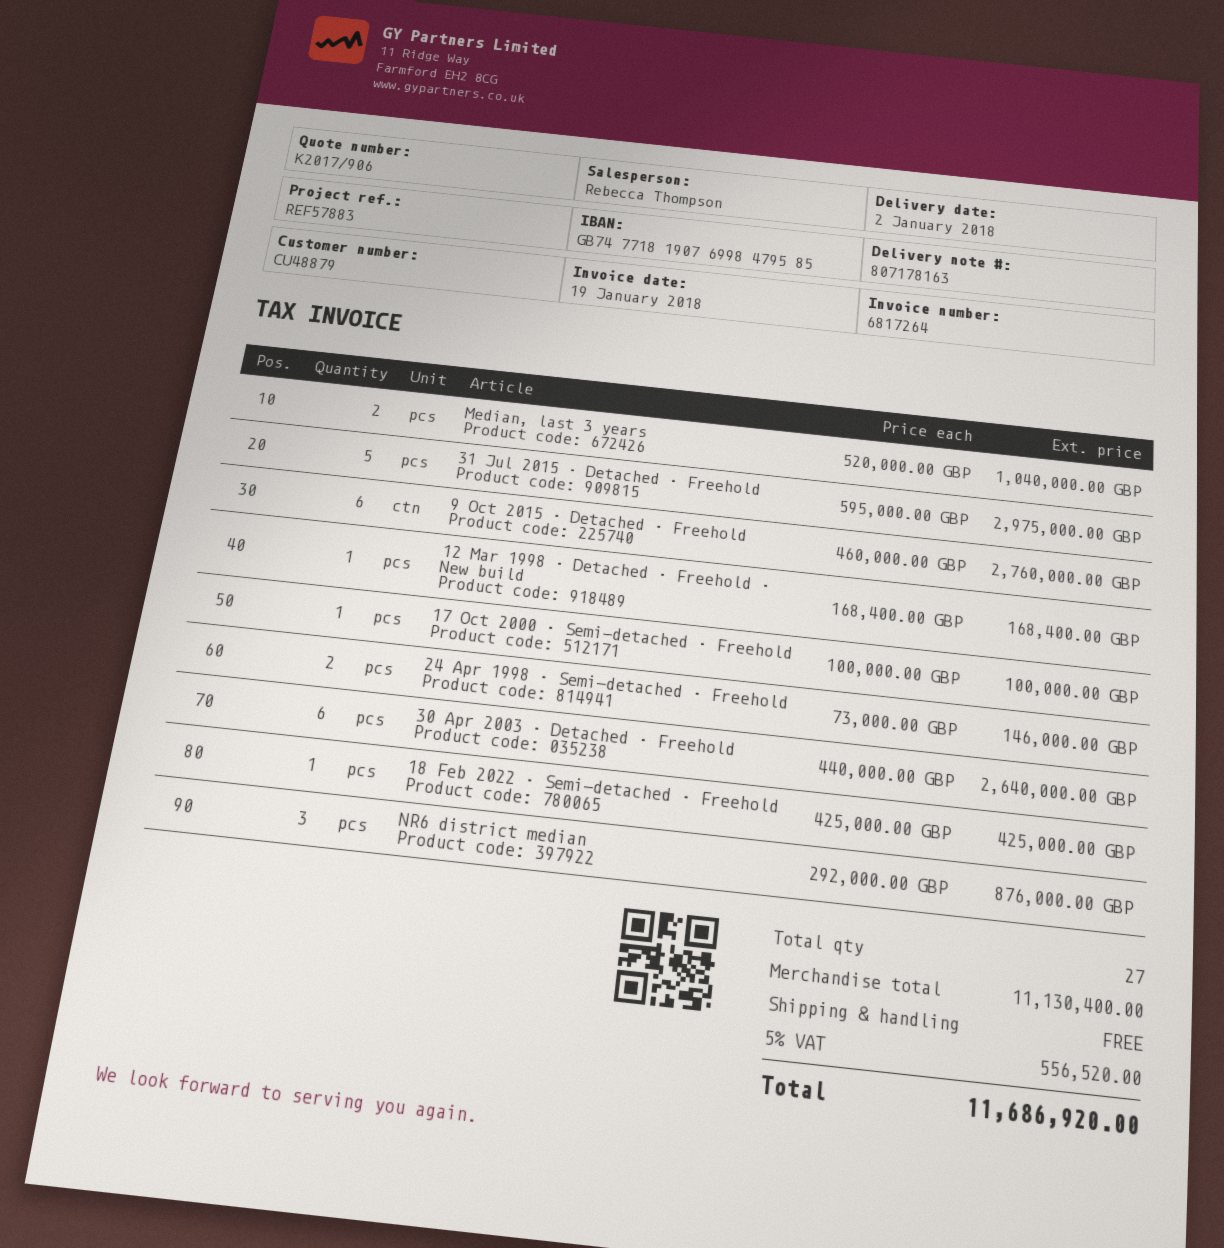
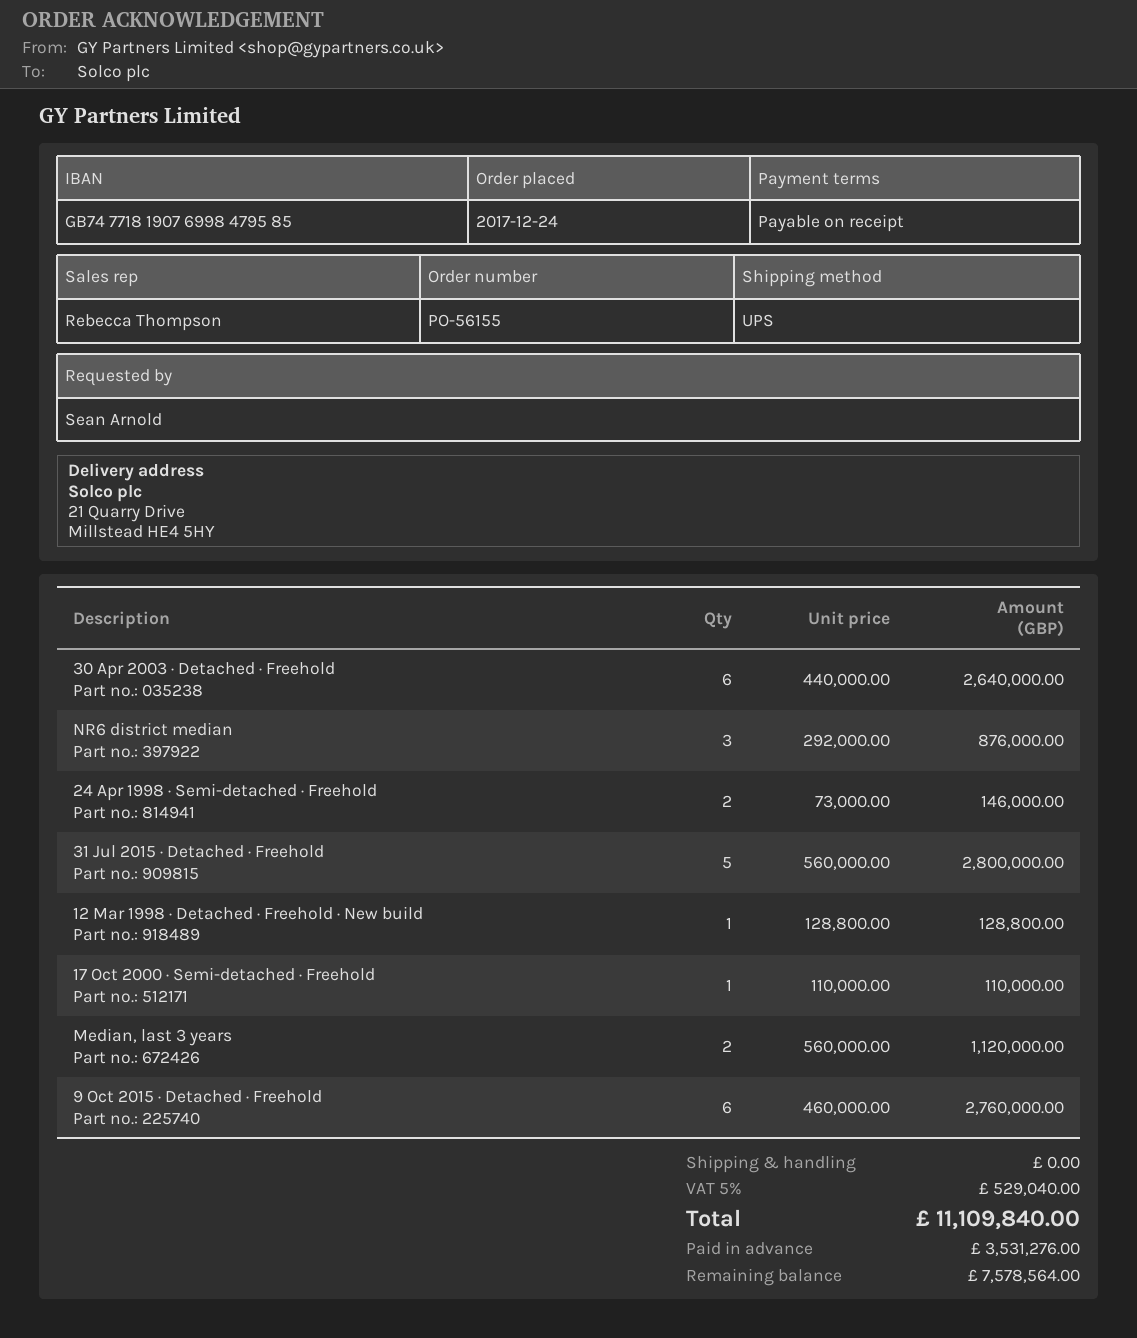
Median, last 3 years: 2 x 520000.00 = 1040000.00 -> 2 x 560000.00 = 1120000.00
31 Jul 2015 · Detached · Freehold: 5 x 595000.00 = 2975000.00 -> 5 x 560000.00 = 2800000.00
12 Mar 1998 · Detached · Freehold · New build: 1 x 168400.00 = 168400.00 -> 1 x 128800.00 = 128800.00
17 Oct 2000 · Semi-detached · Freehold: 1 x 100000.00 = 100000.00 -> 1 x 110000.00 = 110000.00
18 Feb 2022 · Semi-detached · Freehold: 1 x 425000.00 = 425000.00 -> none
tax: 5% = 556520.00 -> 5% = 529040.00
total: 11686920.00 -> 11109840.00

